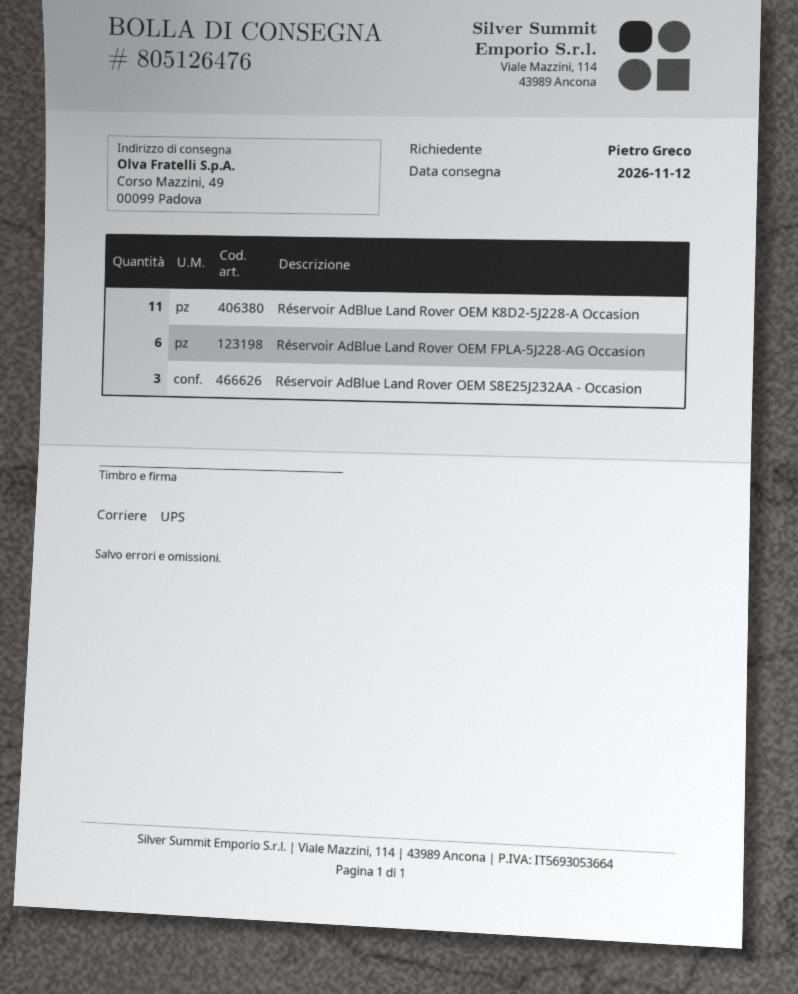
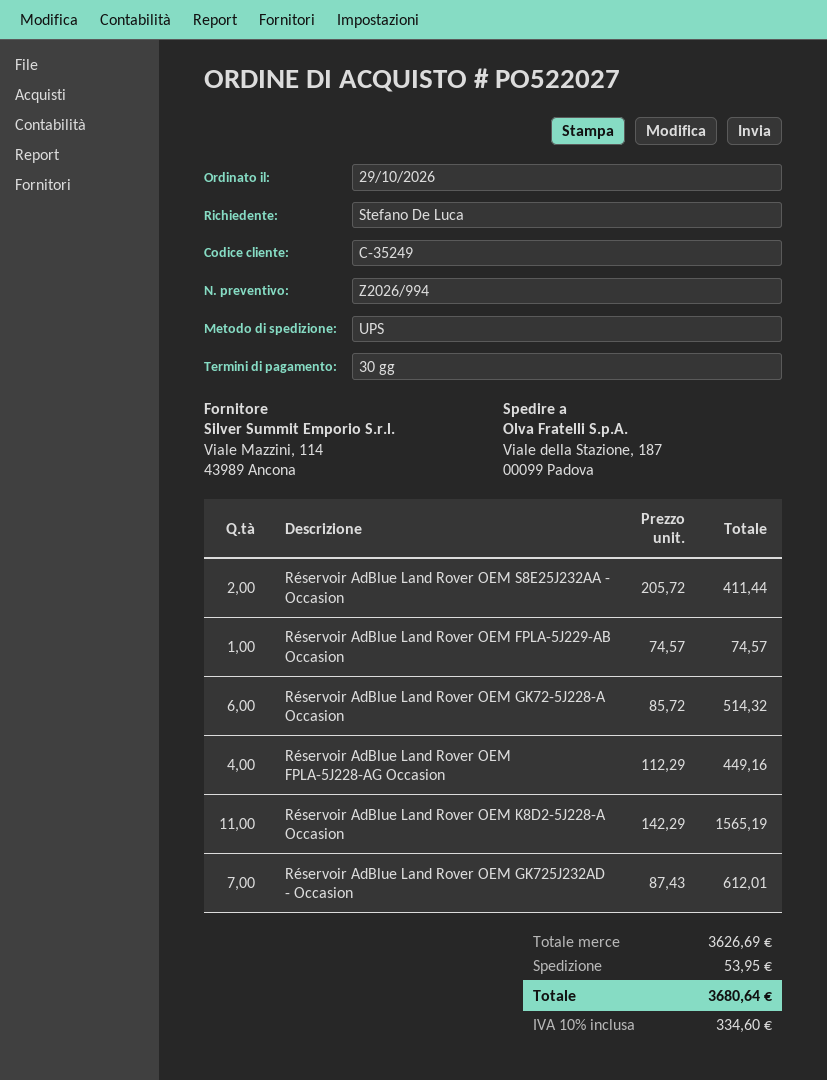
ordered by: Pietro Greco -> Stefano De Luca
ship to: Corso Mazzini, 49, 00099 Padova -> Viale della Stazione, 187, 00099 Padova
Réservoir AdBlue Land Rover OEM FPLA-5J228-AG Occasion: 6 -> 4
Réservoir AdBlue Land Rover OEM S8E25J232AA - Occasion: 3 -> 2
Réservoir AdBlue Land Rover OEM FPLA-5J229-AB Occasion: none -> 1
Réservoir AdBlue Land Rover OEM GK72-5J228-A Occasion: none -> 6
Réservoir AdBlue Land Rover OEM GK725J232AD - Occasion: none -> 7

